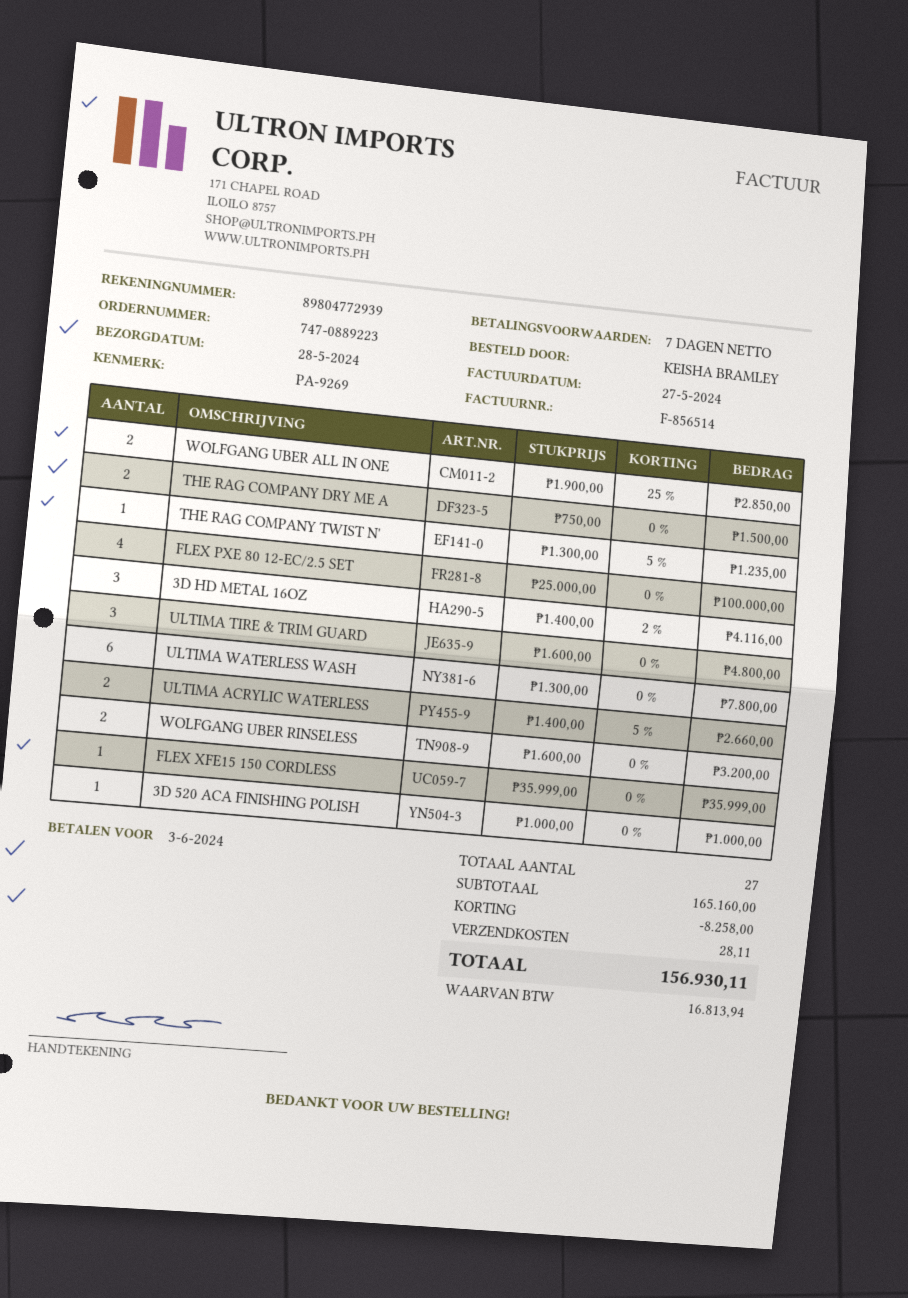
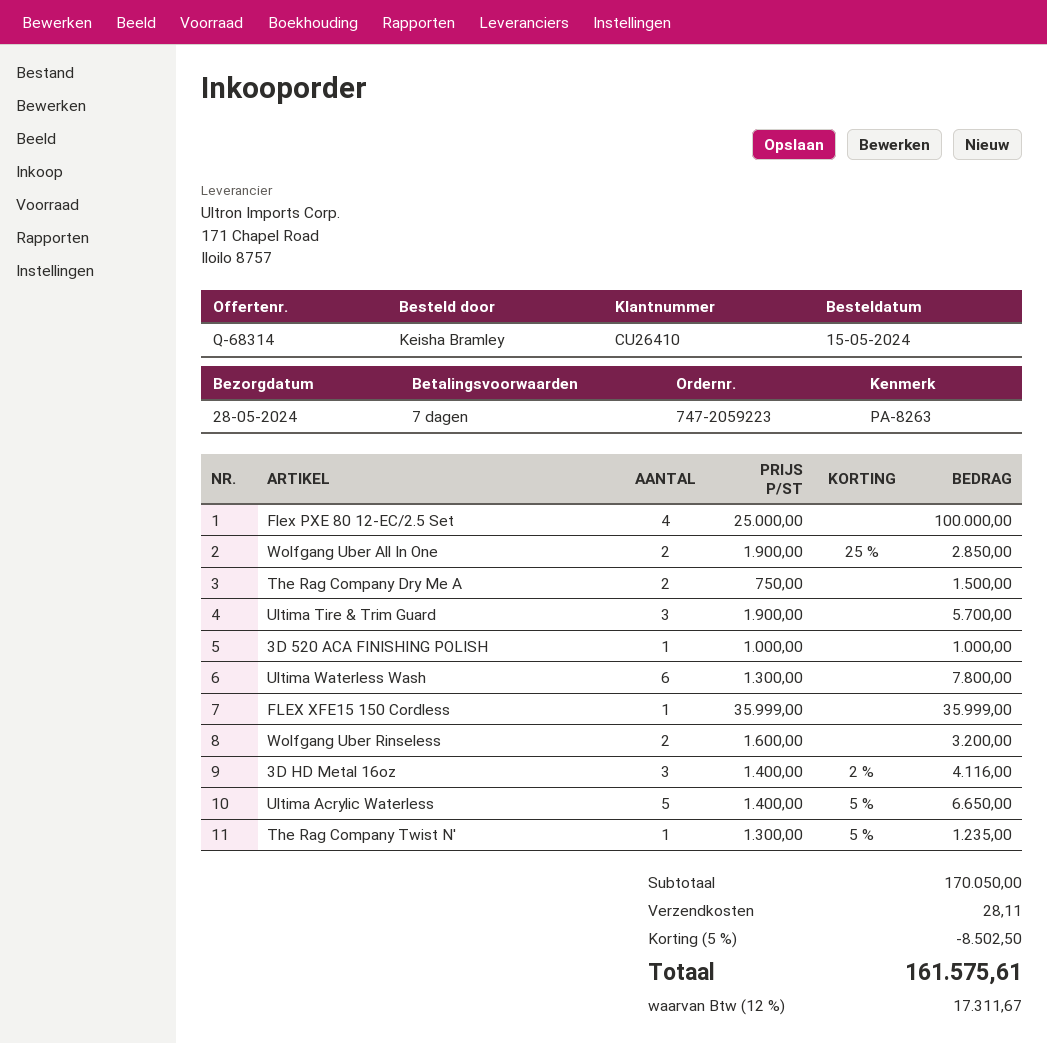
order number: 747-0889223 -> 747-2059223
reference: PA-9269 -> PA-8263
ULTIMA TIRE & TRIM GUARD: 3 x 1600.00 = 4800.00 -> 3 x 1900.00 = 5700.00
ULTIMA ACRYLIC WATERLESS: 2 x 1400.00 - 5% = 2660.00 -> 5 x 1400.00 - 5% = 6650.00
subtotal: 165160.00 -> 170050.00
discount: 8258.00 -> 8502.50
tax: 16813.94 -> 17311.67
total: 156930.11 -> 161575.61

